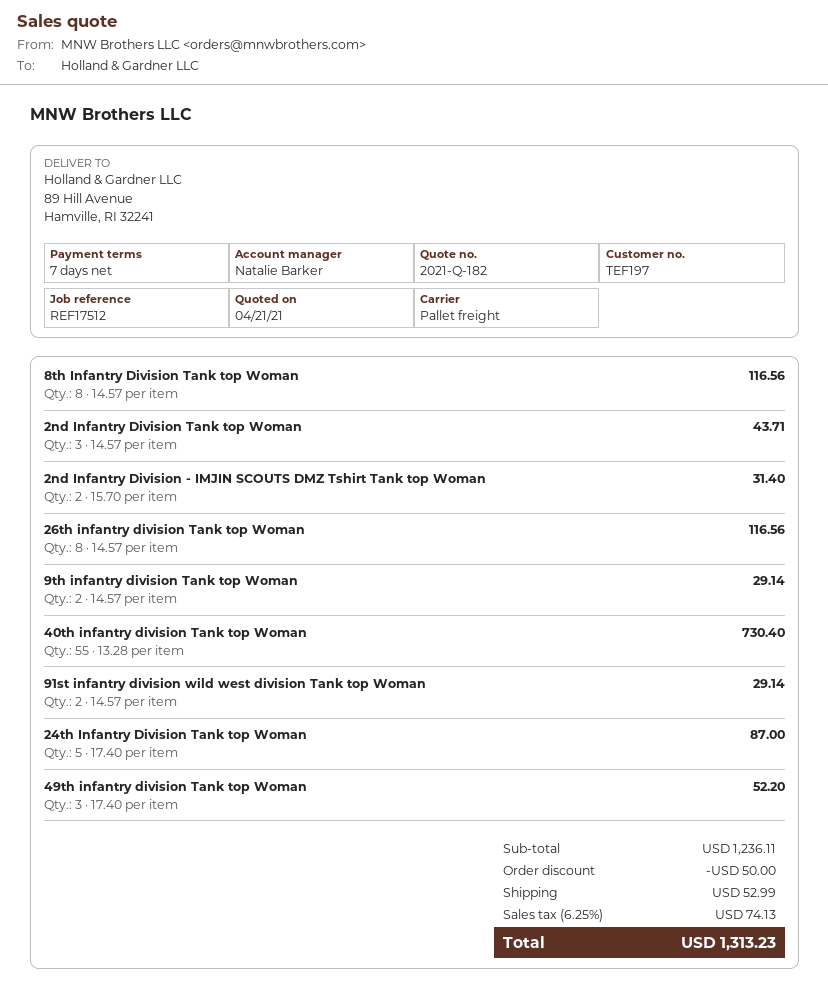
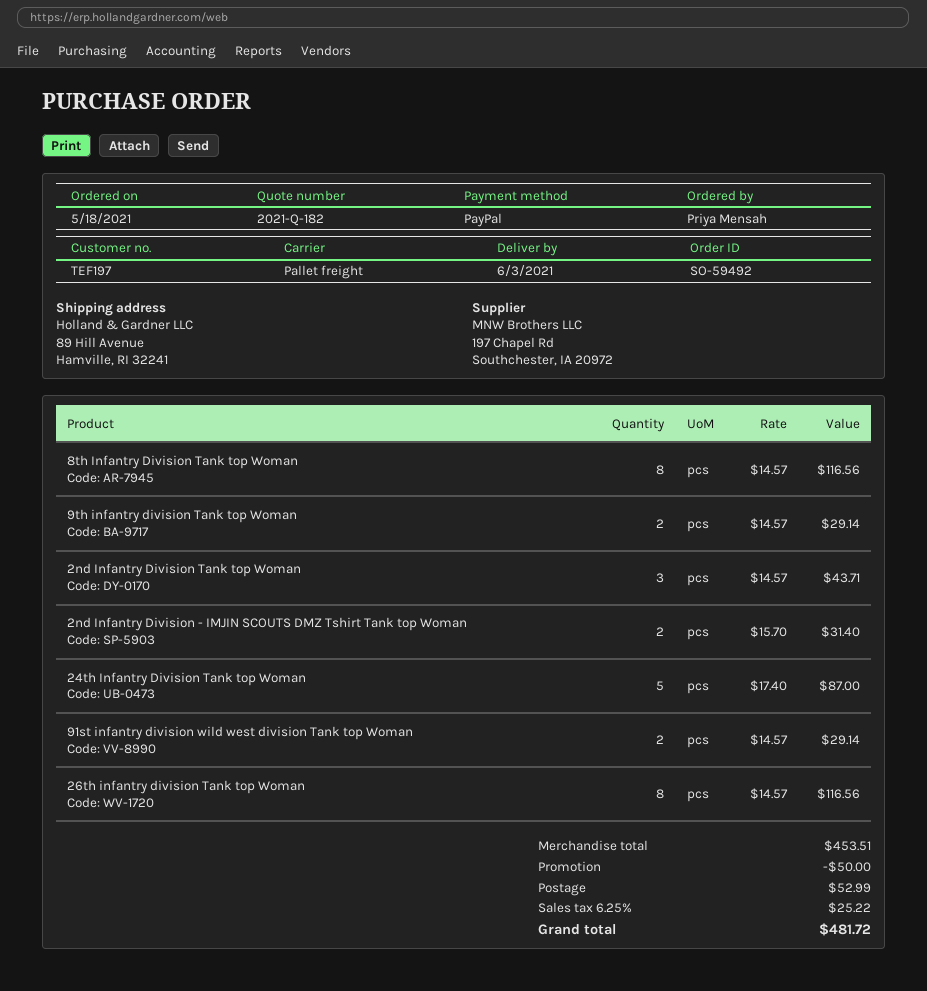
40th infantry division Tank top Woman: 55 x 13.28 = 730.40 -> none
49th infantry division Tank top Woman: 3 x 17.40 = 52.20 -> none
subtotal: 1236.11 -> 453.51
tax: 6.25% = 74.13 -> 6.25% = 25.22
total: 1313.23 -> 481.72

